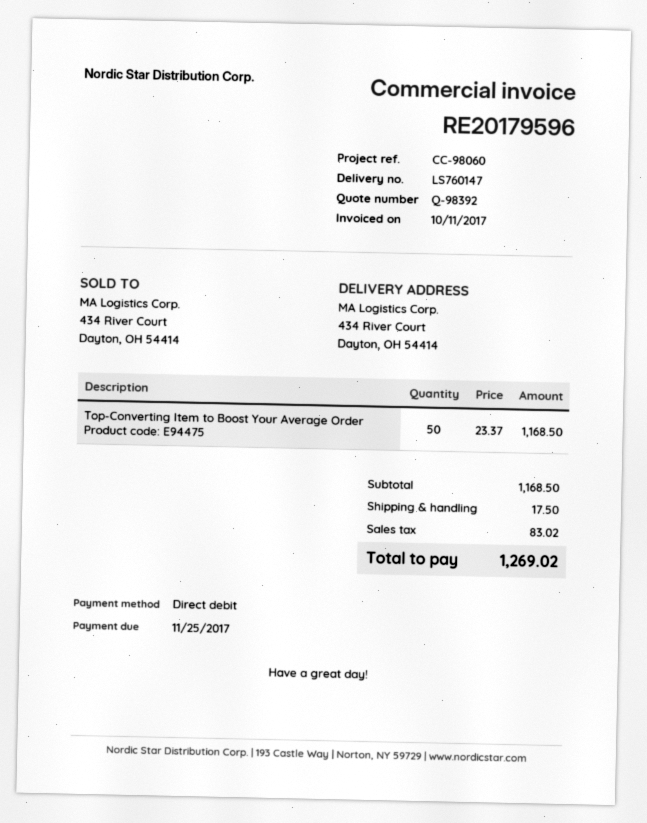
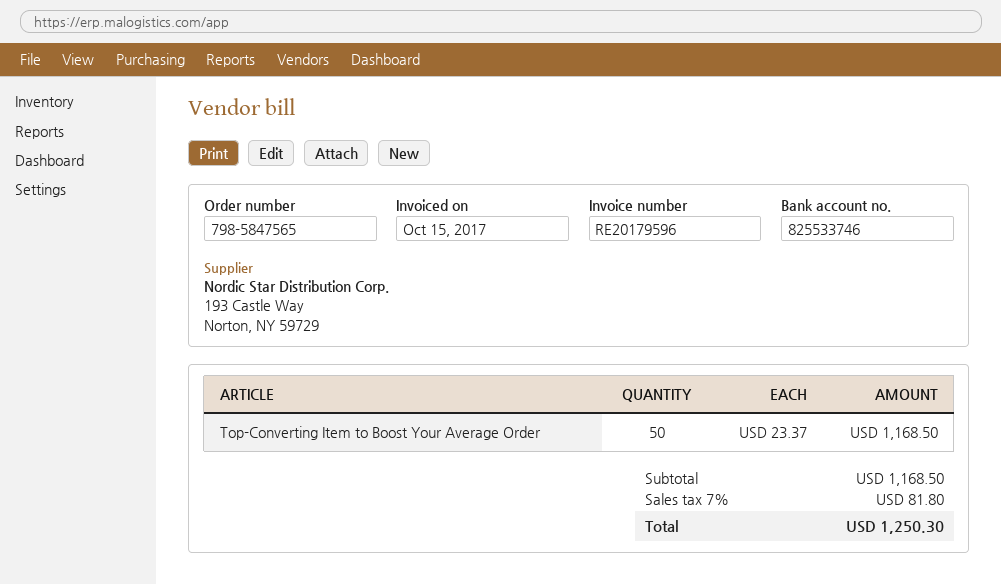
invoice date: 2017-10-11 -> 2017-10-15
shipping: 17.50 -> none
tax: 83.02 -> 81.80
total: 1269.02 -> 1250.30

